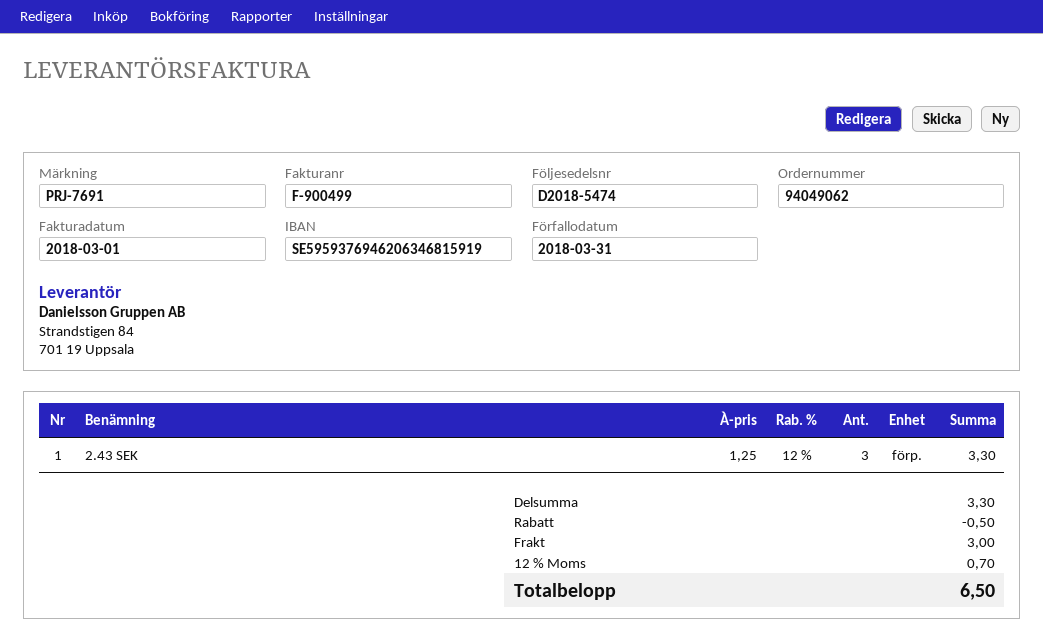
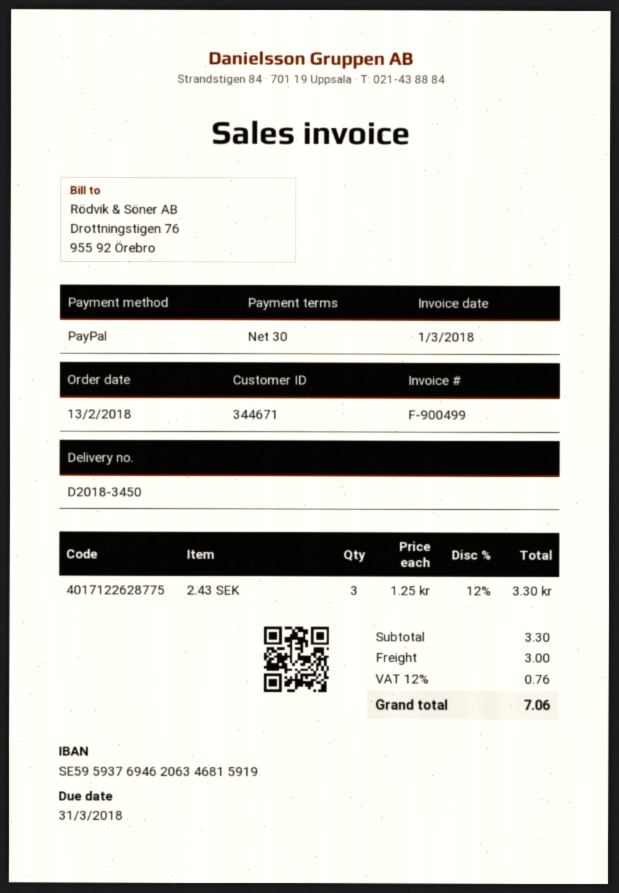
delivery note number: D2018-5474 -> D2018-3450
discount: 0.50 -> none
tax: 12% = 0.70 -> 12% = 0.76
total: 6.50 -> 7.06

